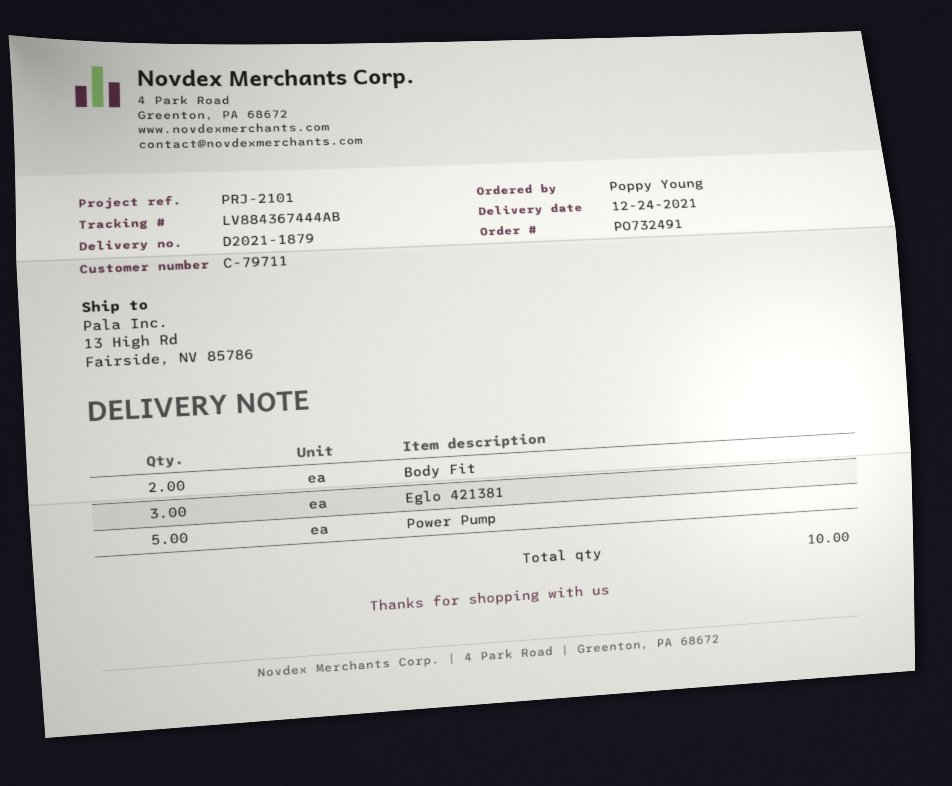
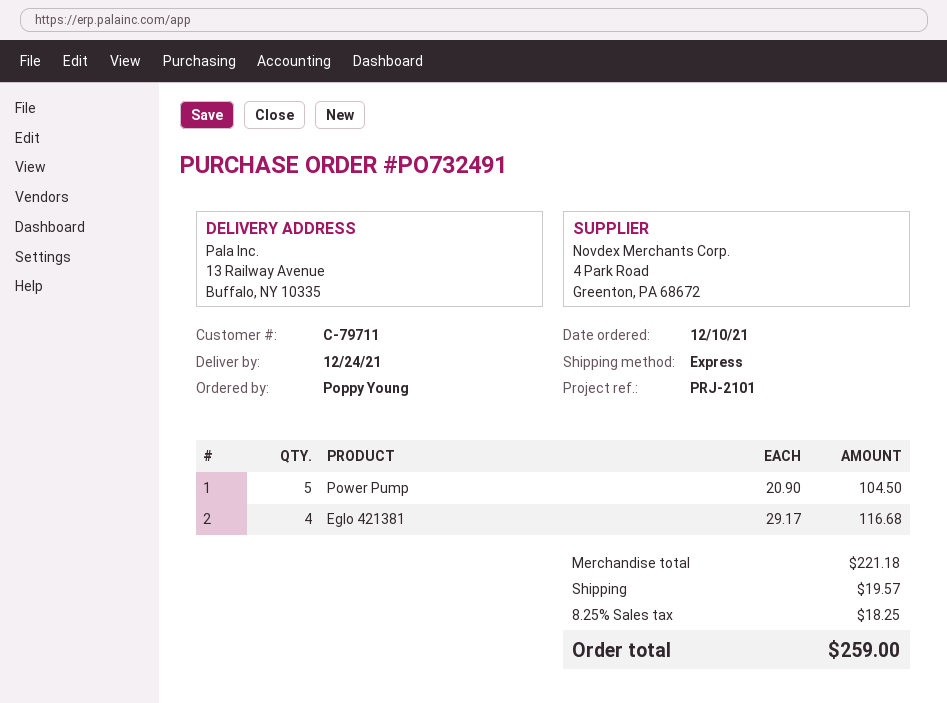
ship to: 13 High Rd, Fairside, NV 85786 -> 13 Railway Avenue, Buffalo, NY 10335
Body Fit: 2 -> none
Eglo 421381: 3 -> 4

